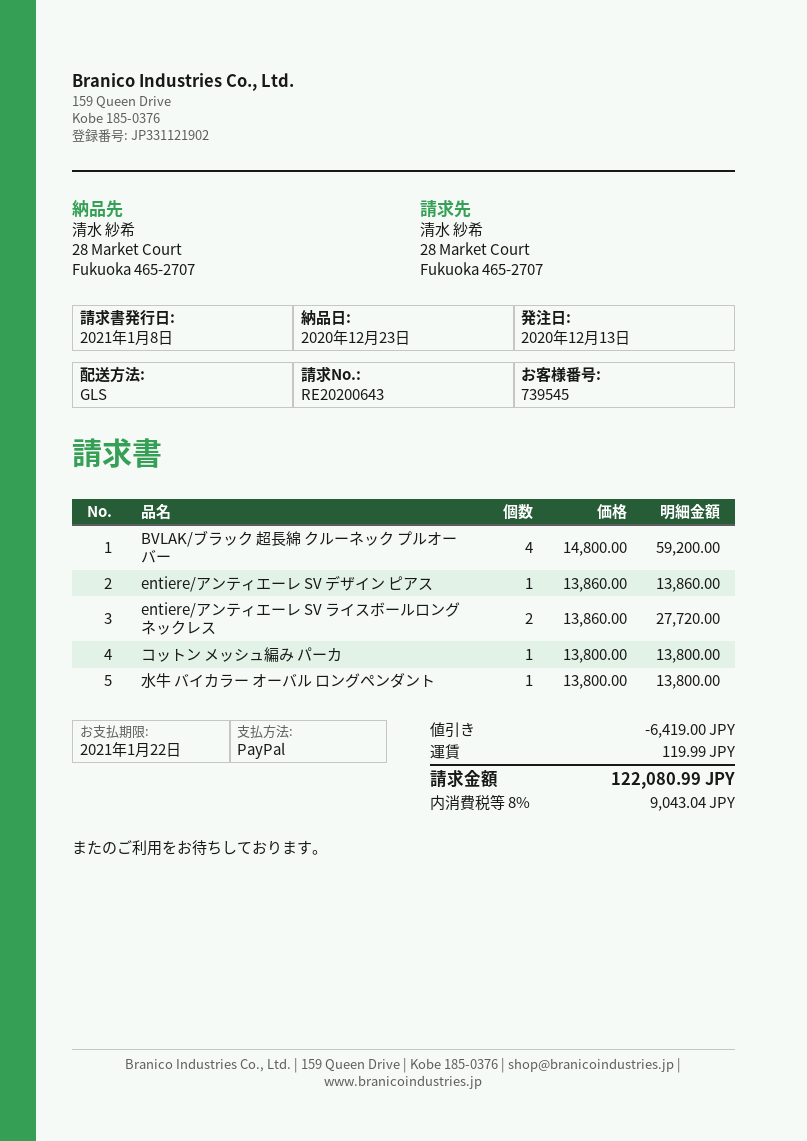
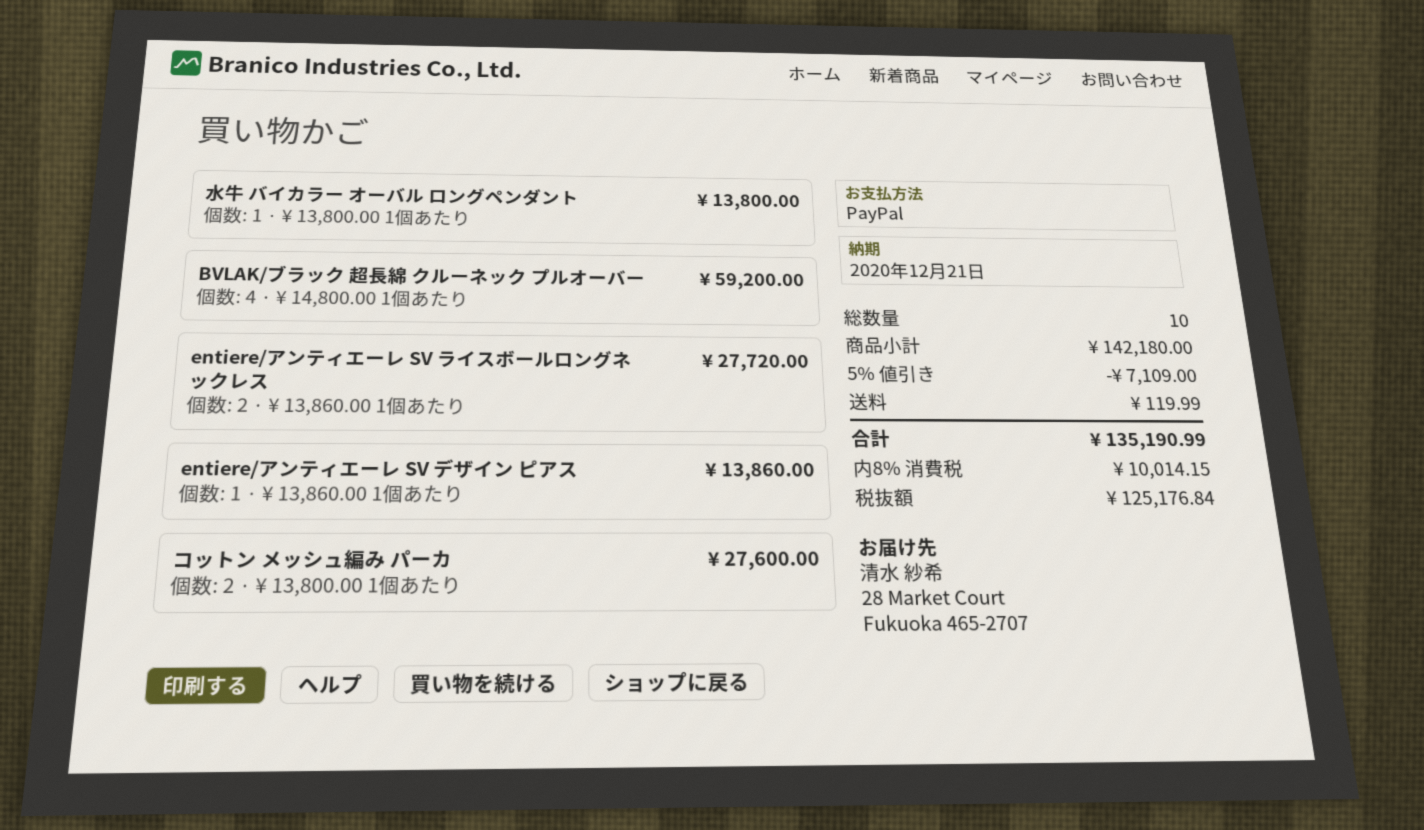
delivery date: 2020-12-23 -> 2020-12-21
コットン メッシュ編み パーカ: 1 x 13800.00 = 13800.00 -> 2 x 13800.00 = 27600.00
discount: 6419.00 -> 7109.00
tax: 8% = 9043.04 -> 8% = 10014.15
total: 122080.99 -> 135190.99

